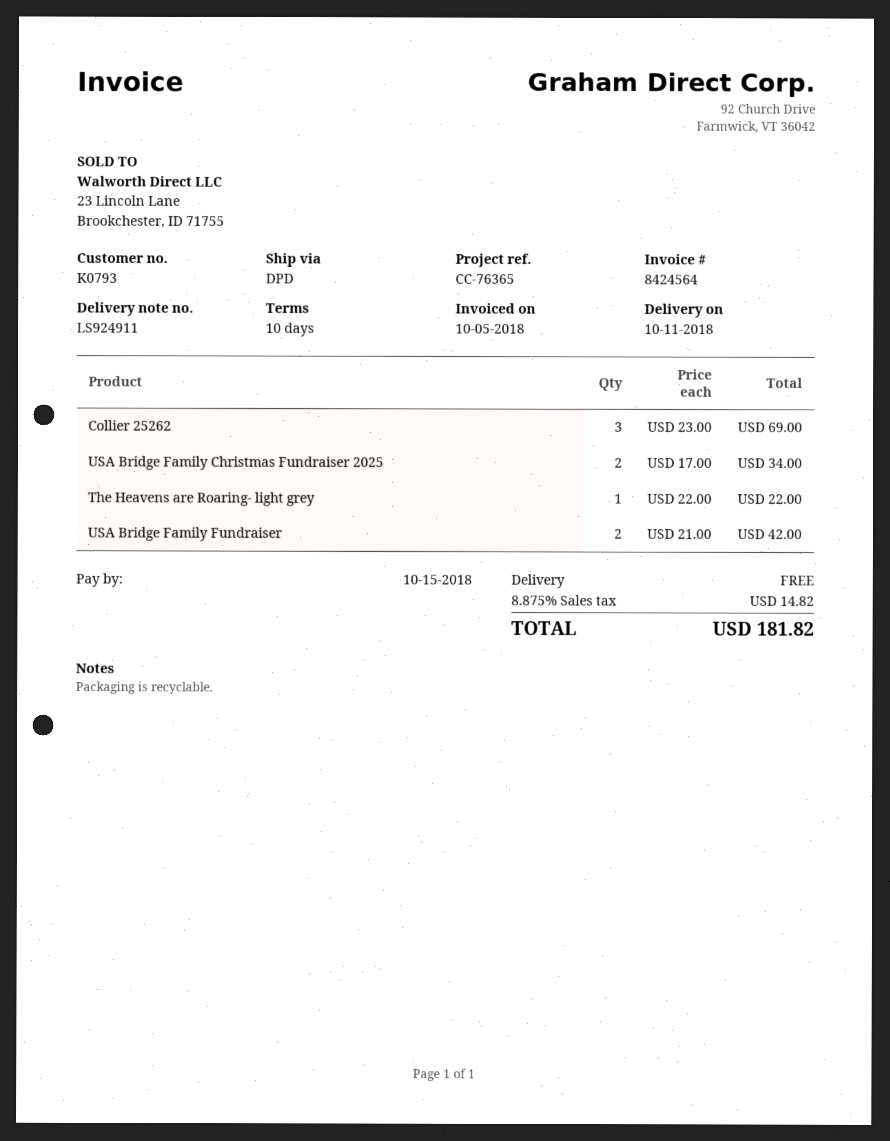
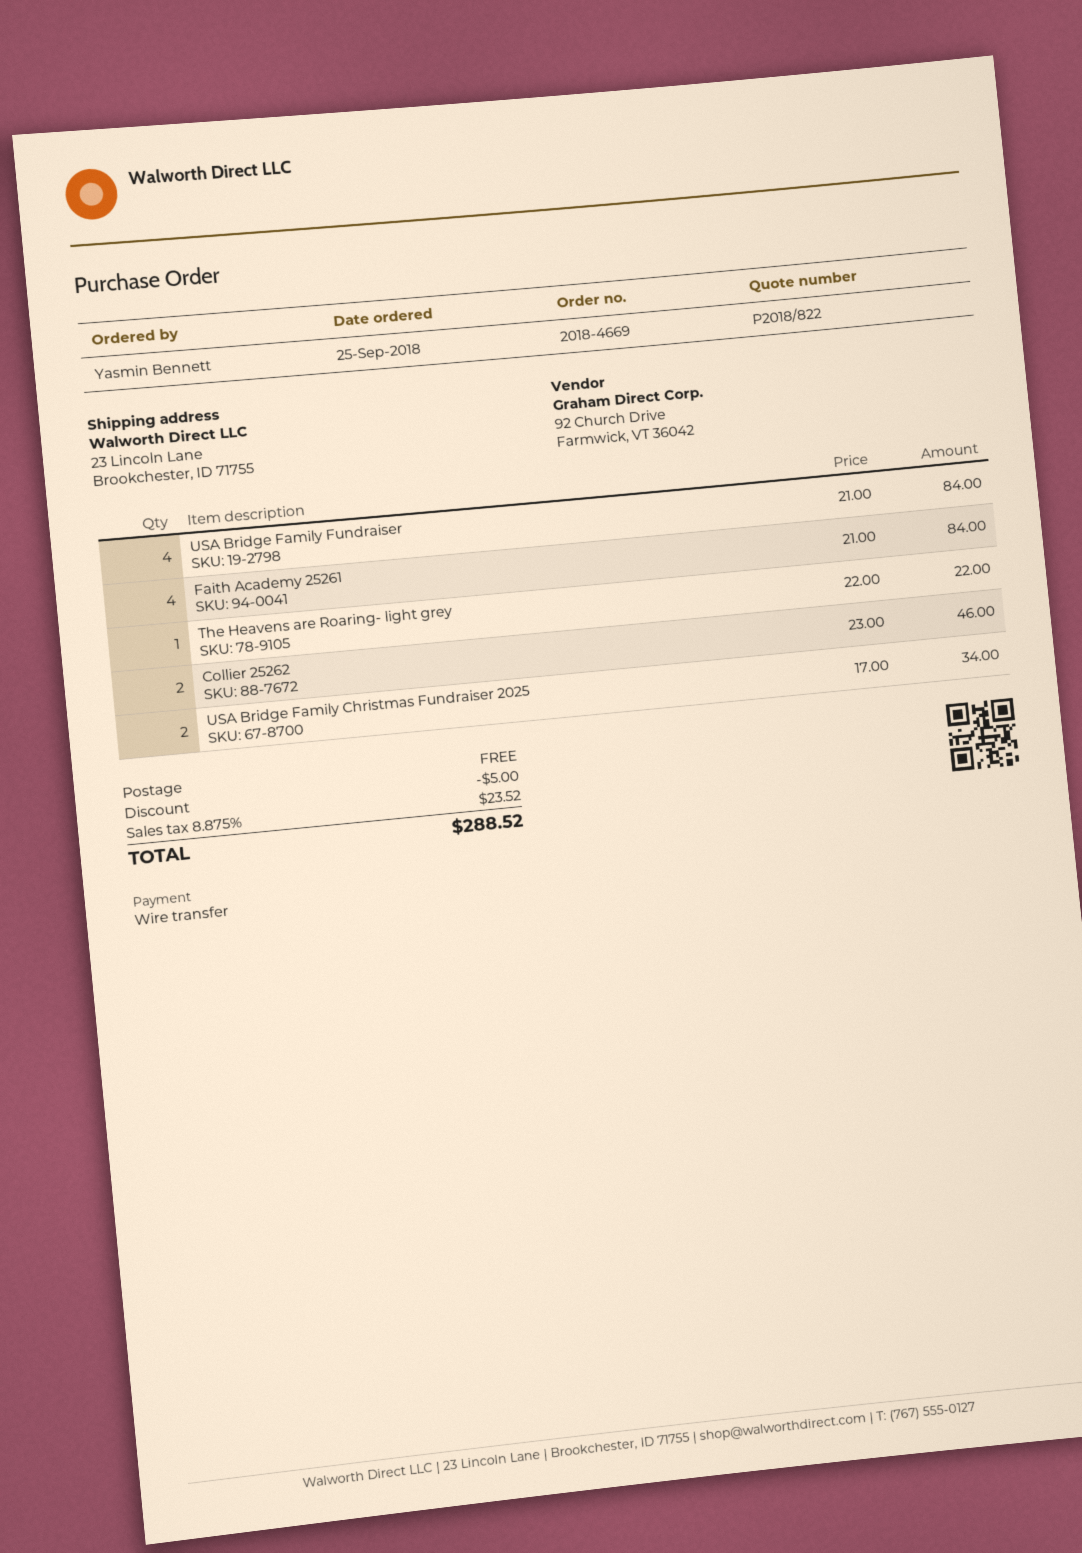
Collier 25262: 3 x 23.00 = 69.00 -> 2 x 23.00 = 46.00
USA Bridge Family Fundraiser: 2 x 21.00 = 42.00 -> 4 x 21.00 = 84.00
Faith Academy 25261: none -> 4 x 21.00 = 84.00
discount: none -> 5.00
tax: 8.875% = 14.82 -> 8.875% = 23.52
total: 181.82 -> 288.52

